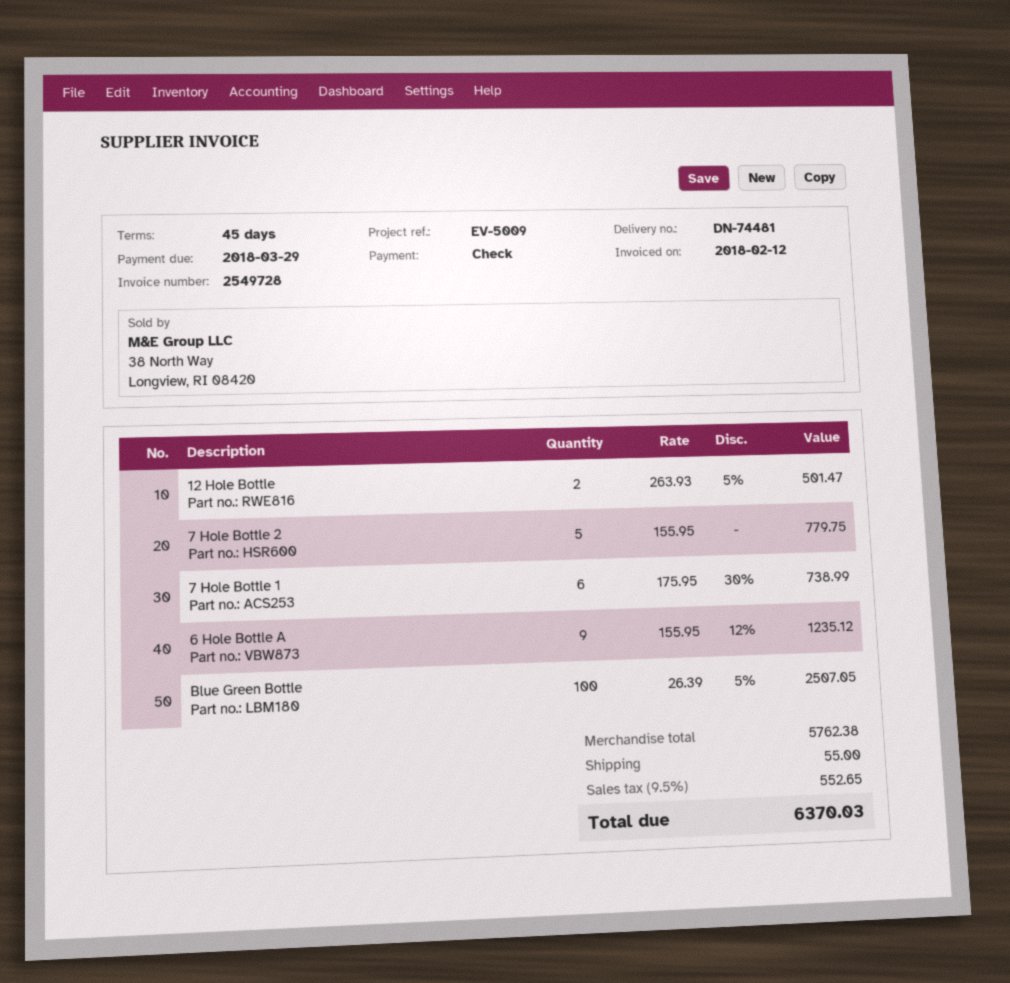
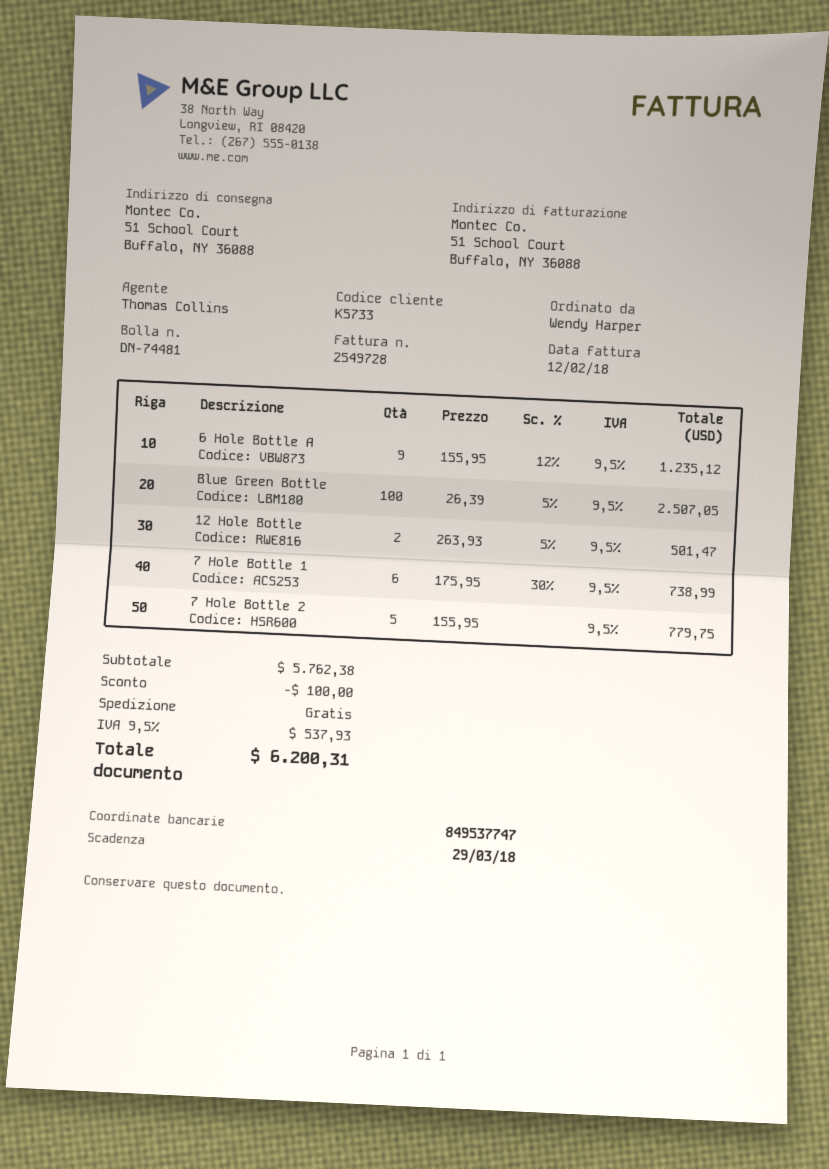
discount: none -> 100.00
shipping: 55.00 -> 0.00
tax: 9.5% = 552.65 -> 9.5% = 537.93
total: 6370.03 -> 6200.31

